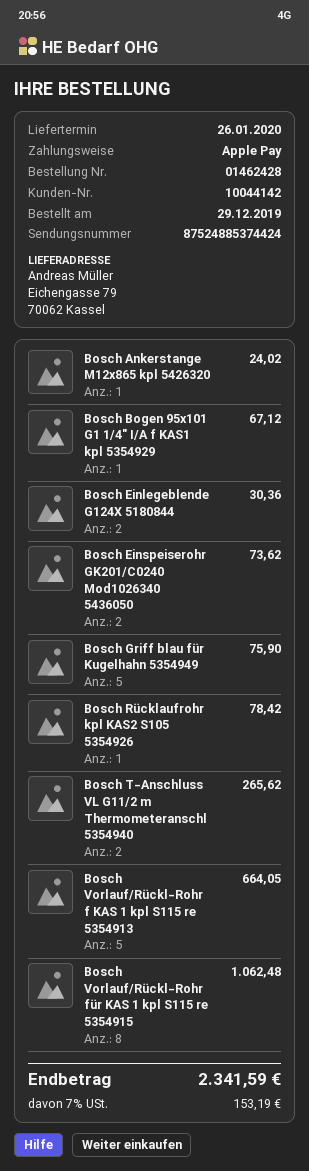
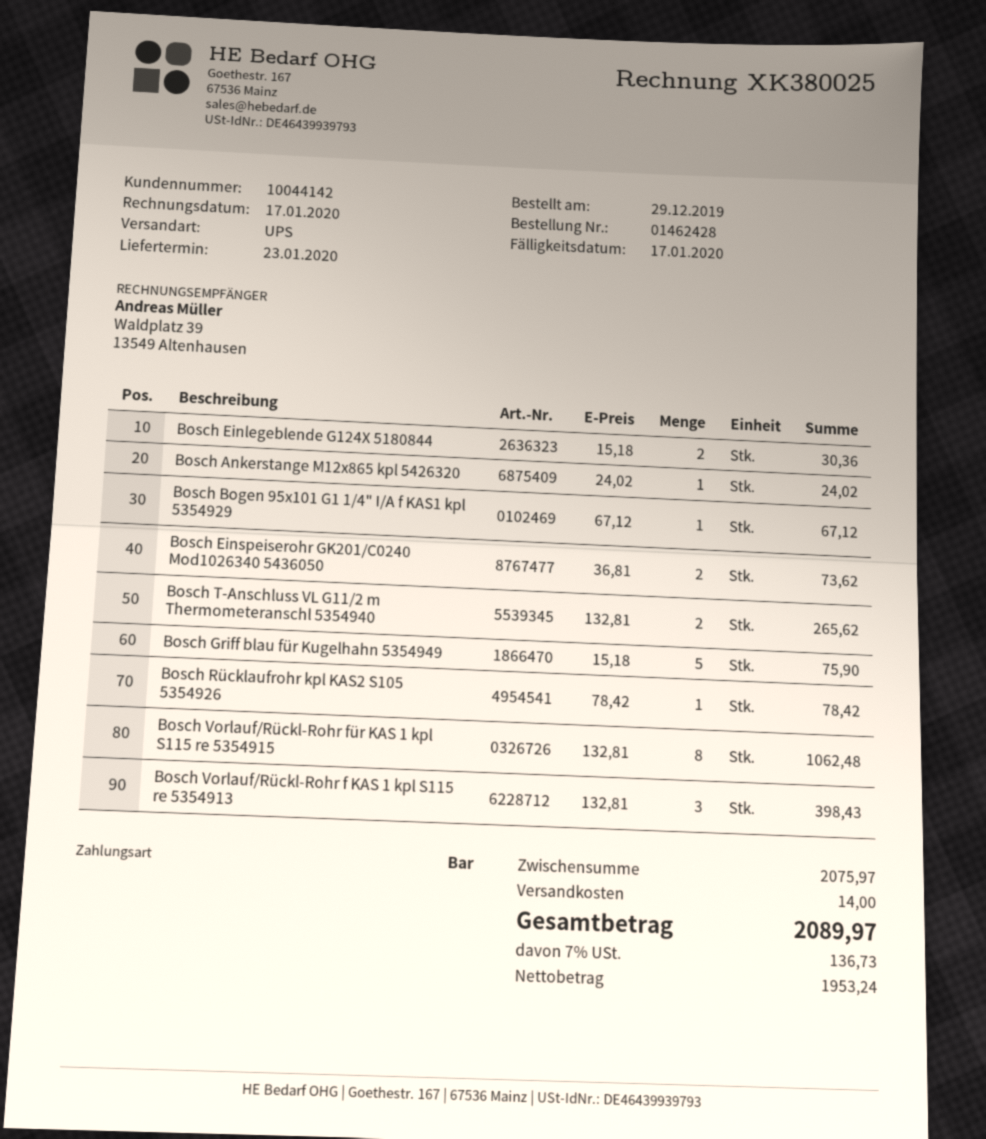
delivery date: 2020-01-26 -> 2020-01-23
payment method: Apple Pay -> cash
Bosch Vorlauf/Rückl-Rohr f KAS 1 kpl S115 re 5354913: 5 for 664.05 -> 3 for 398.43
shipping: none -> 14.00
tax: 7% = 153.19 -> 7% = 136.73
total: 2341.59 -> 2089.97

